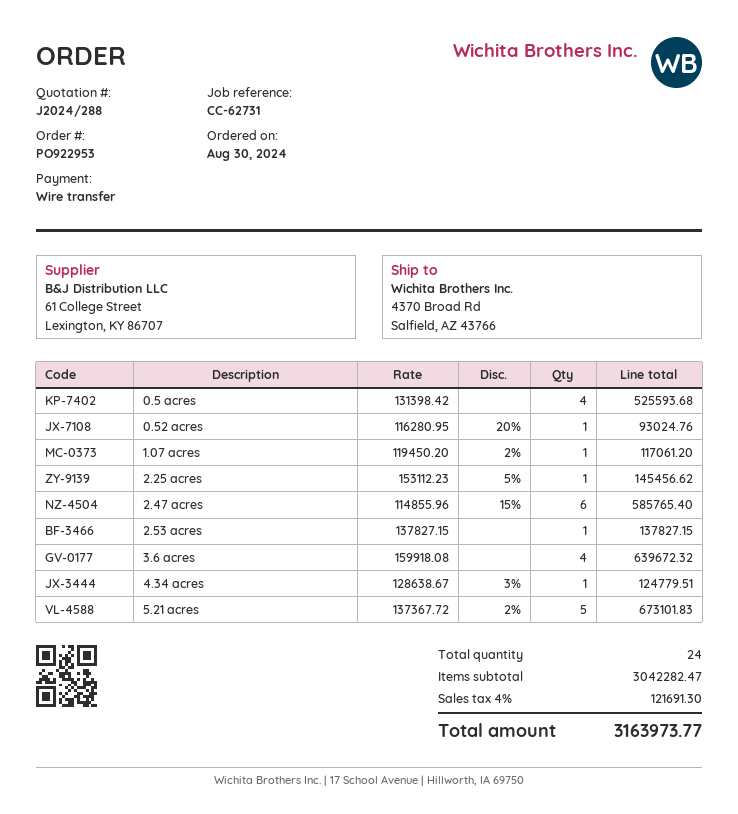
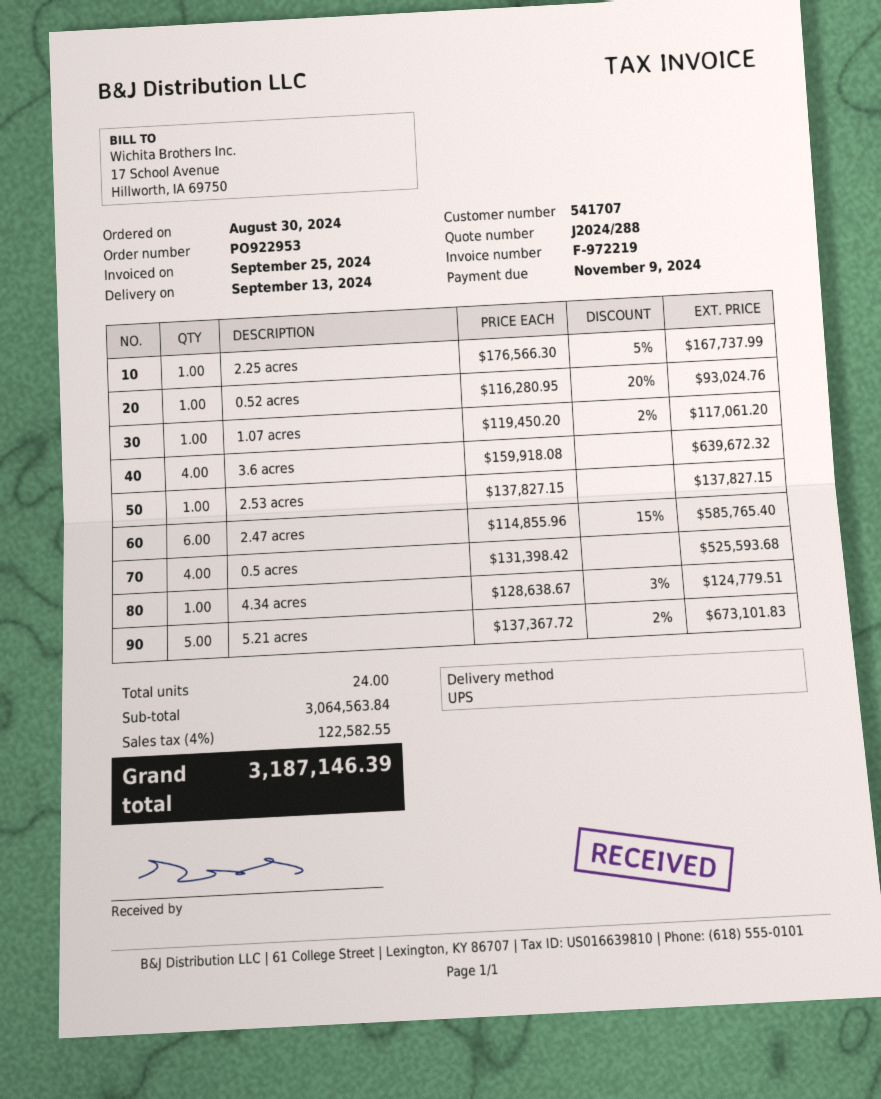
2.25 acres: 1 x 153112.23 - 5% = 145456.62 -> 1 x 176566.30 - 5% = 167737.99
subtotal: 3042282.47 -> 3064563.84
tax: 4% = 121691.30 -> 4% = 122582.55
total: 3163973.77 -> 3187146.39

